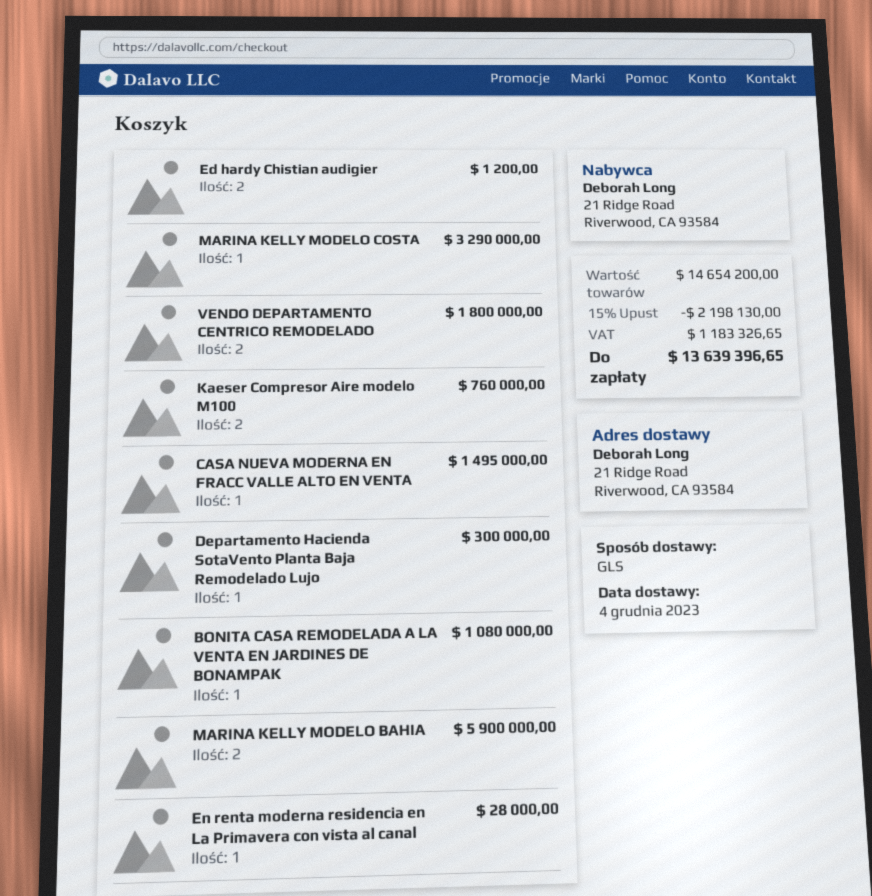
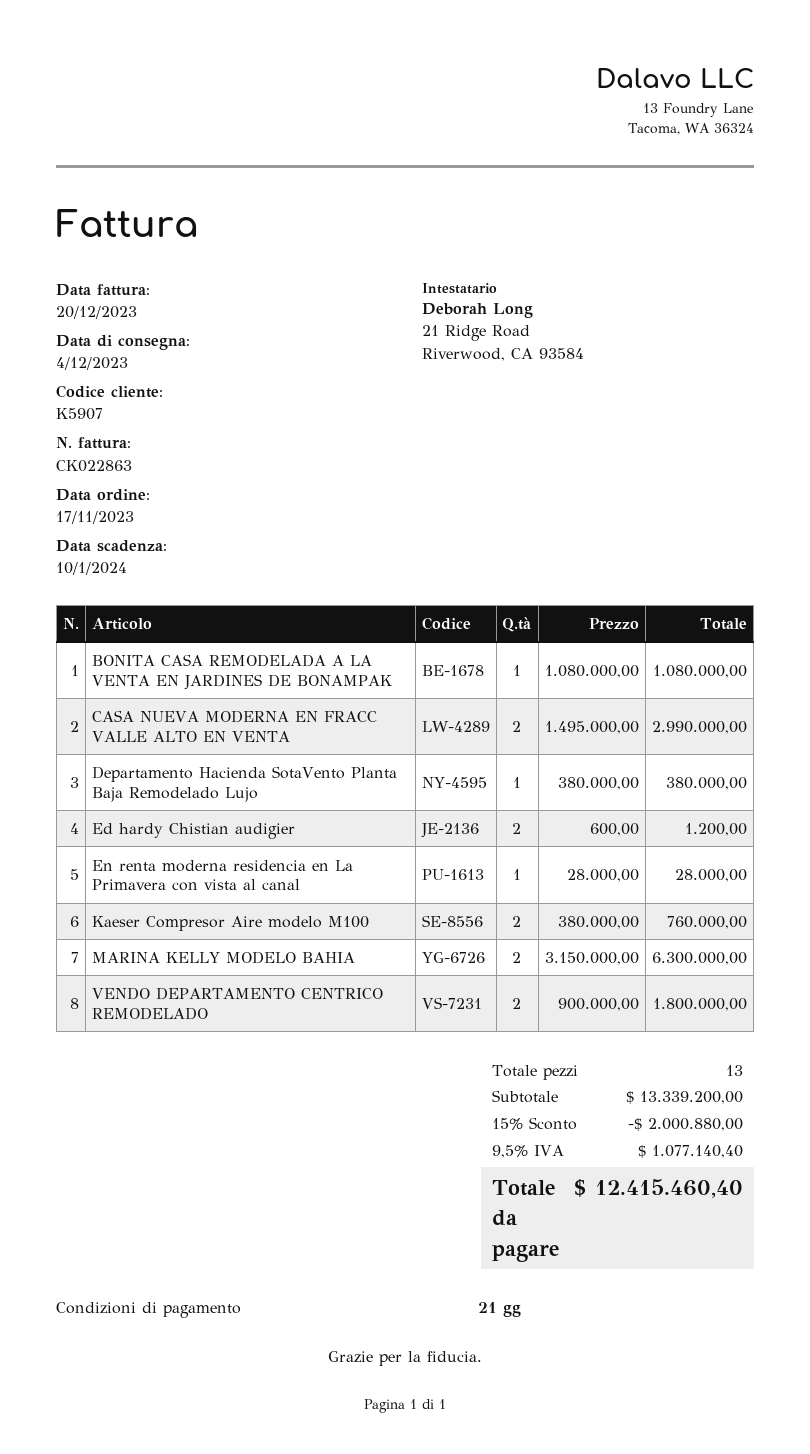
MARINA KELLY MODELO COSTA: 1 for 3290000.00 -> none
CASA NUEVA MODERNA EN FRACC VALLE ALTO EN VENTA: 1 for 1495000.00 -> 2 for 2990000.00
Departamento Hacienda SotaVento Planta Baja Remodelado Lujo: 1 for 300000.00 -> 1 for 380000.00
MARINA KELLY MODELO BAHIA: 2 for 5900000.00 -> 2 for 6300000.00
subtotal: 14654200.00 -> 13339200.00
discount: 15% = 2198130.00 -> 15% = 2000880.00
tax: 1183326.65 -> 1077140.40
total: 13639396.65 -> 12415460.40

